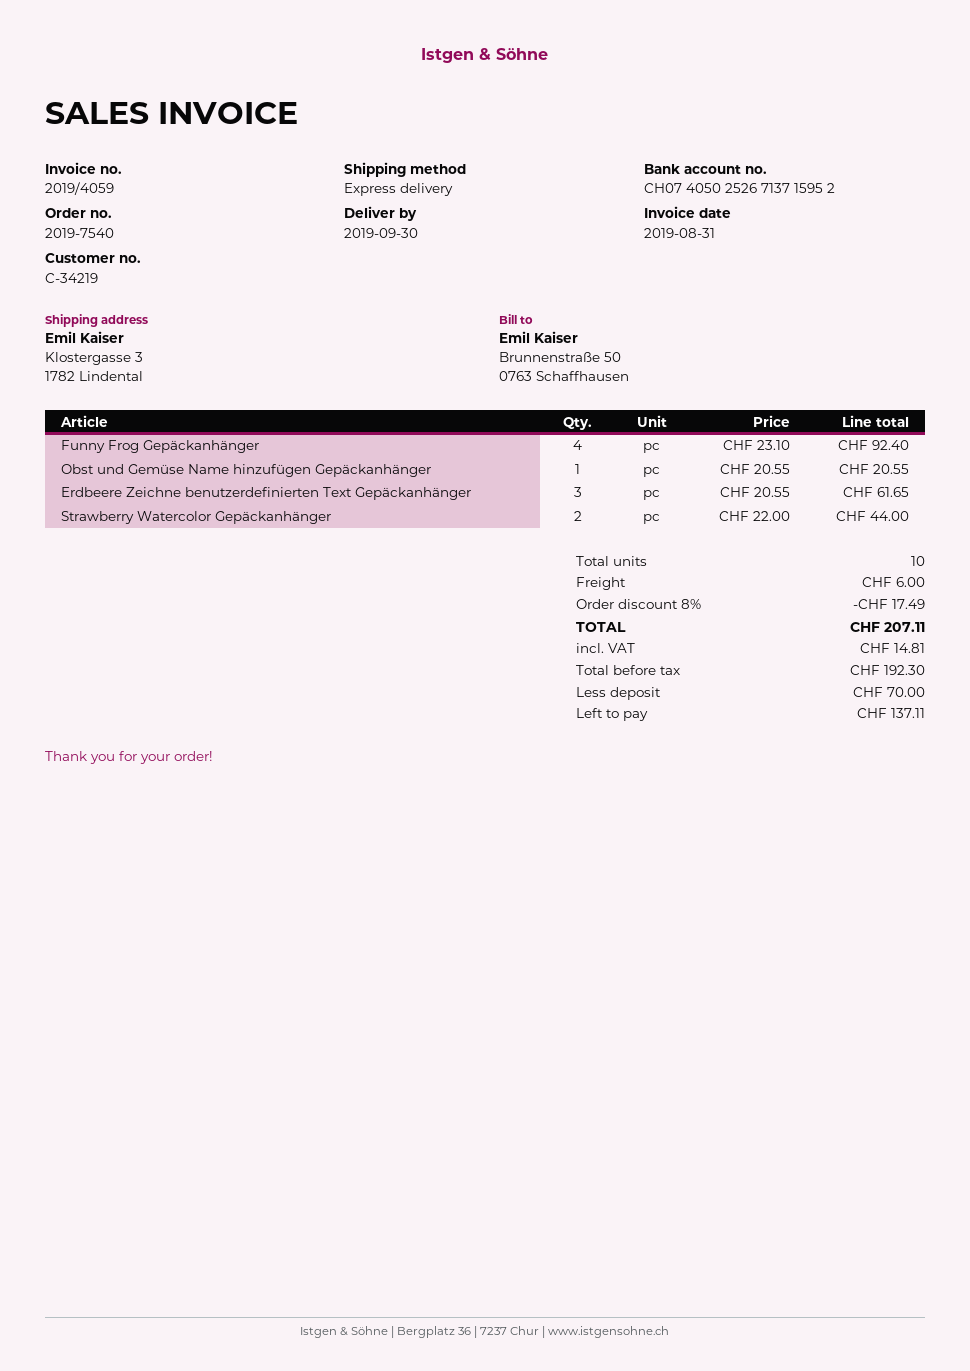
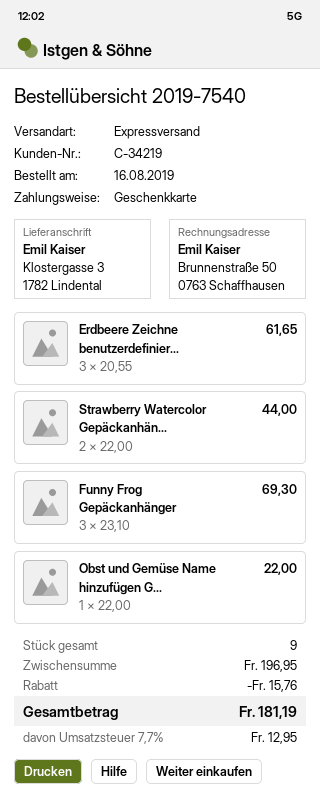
Funny Frog Gepäckanhänger: 4 x 23.10 = 92.40 -> 3 x 23.10 = 69.30
Obst und Gemüse Name hinzufügen Gepäckanhänger: 1 x 20.55 = 20.55 -> 1 x 22.00 = 22.00
total quantity: 10 -> 9
discount: 17.49 -> 15.76
shipping: 6.00 -> none
tax: 14.81 -> 12.95
total: 207.11 -> 181.19

